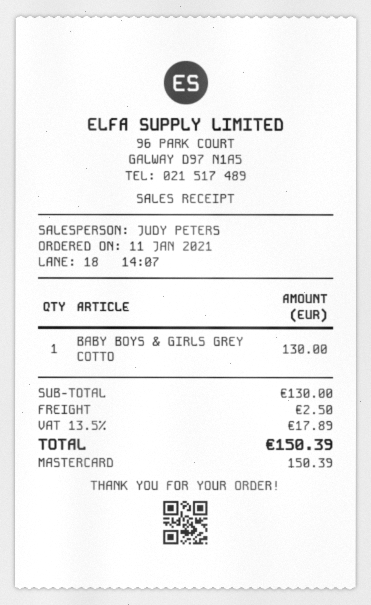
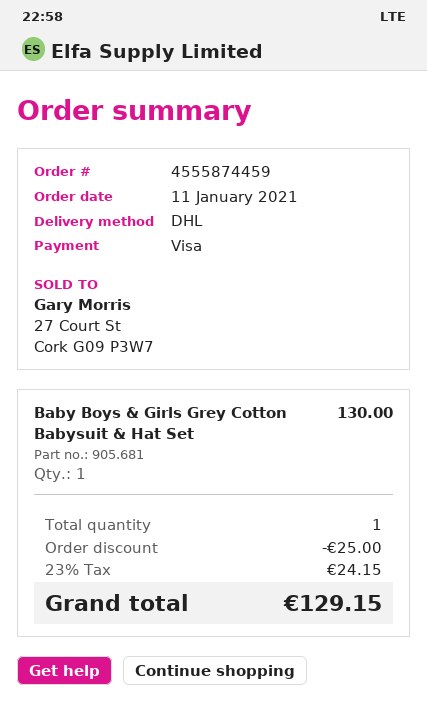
payment method: Mastercard -> Visa
discount: none -> 25.00
shipping: 2.50 -> none
tax: 13.5% = 17.89 -> 23% = 24.15
total: 150.39 -> 129.15

